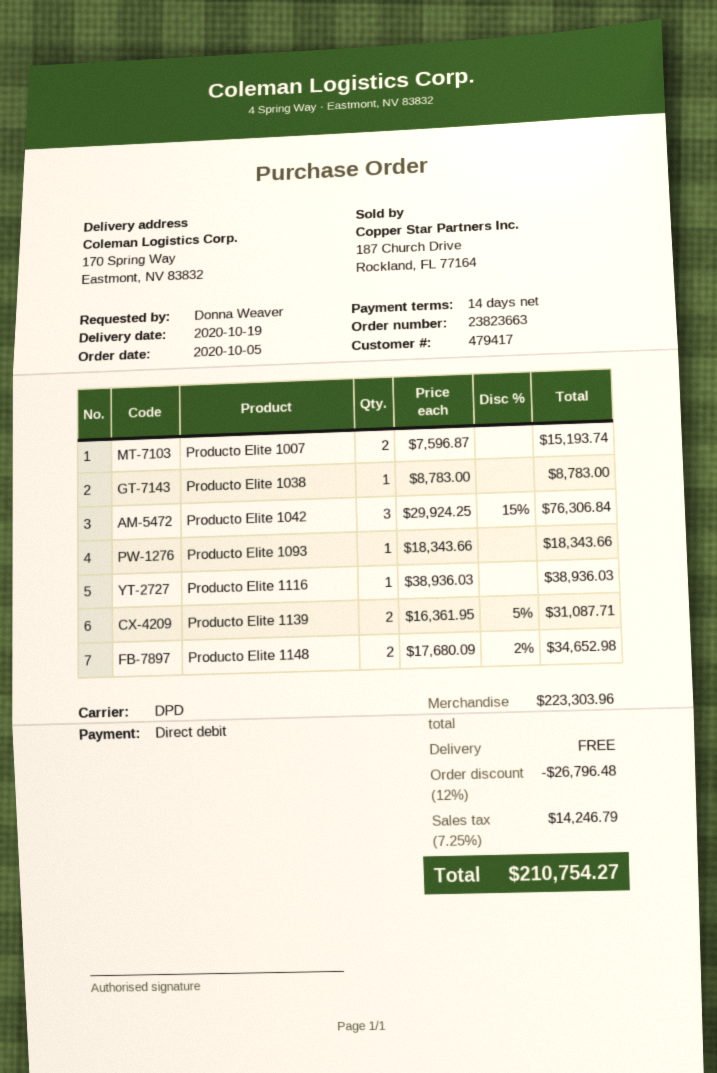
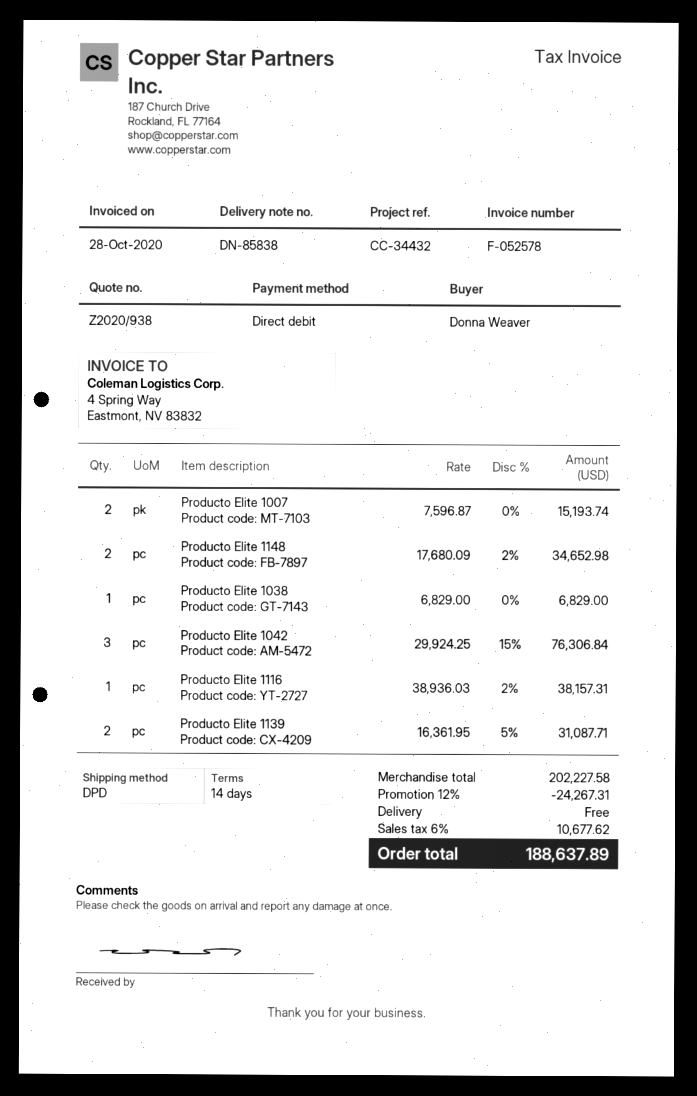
Producto Elite 1038: 1 x 8783.00 = 8783.00 -> 1 x 6829.00 = 6829.00
Producto Elite 1093: 1 x 18343.66 = 18343.66 -> none
Producto Elite 1116: 1 x 38936.03 = 38936.03 -> 1 x 38936.03 - 2% = 38157.31
subtotal: 223303.96 -> 202227.58
discount: 12% = 26796.48 -> 12% = 24267.31
tax: 7.25% = 14246.79 -> 6% = 10677.62
total: 210754.27 -> 188637.89

